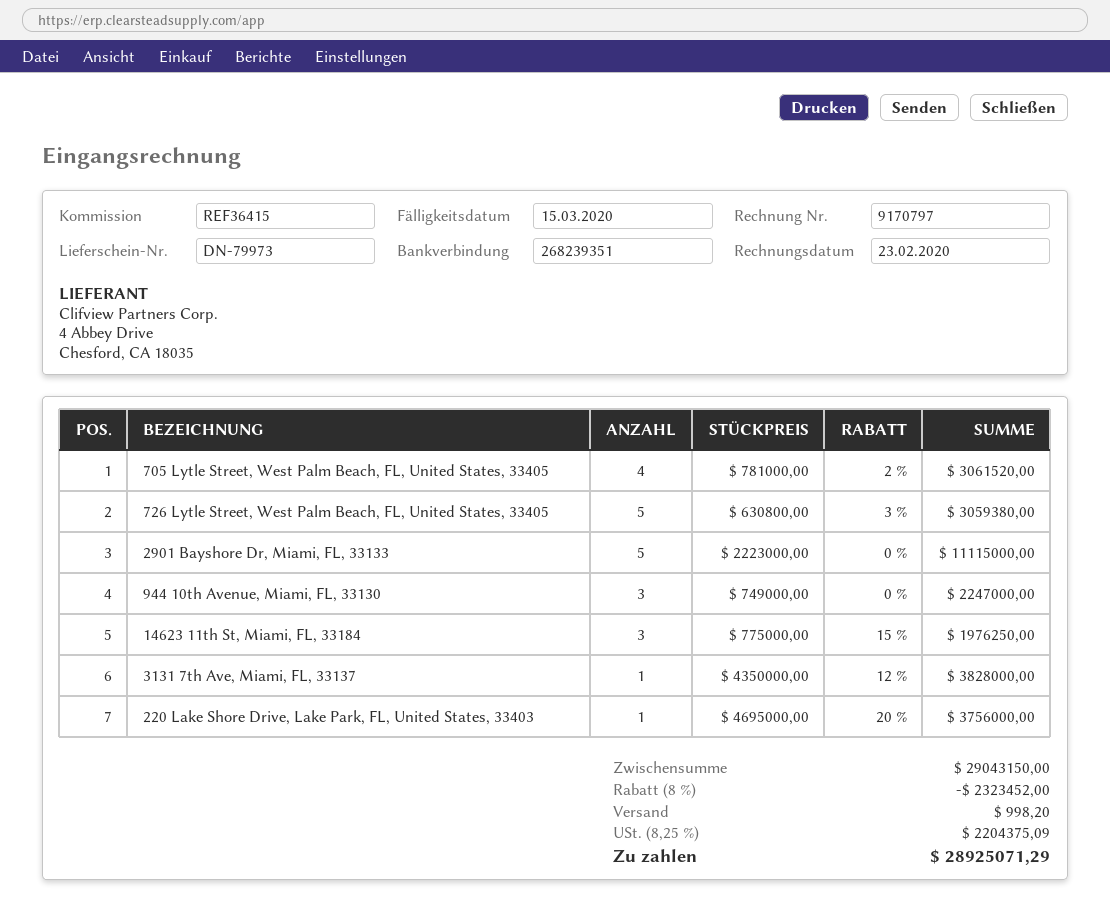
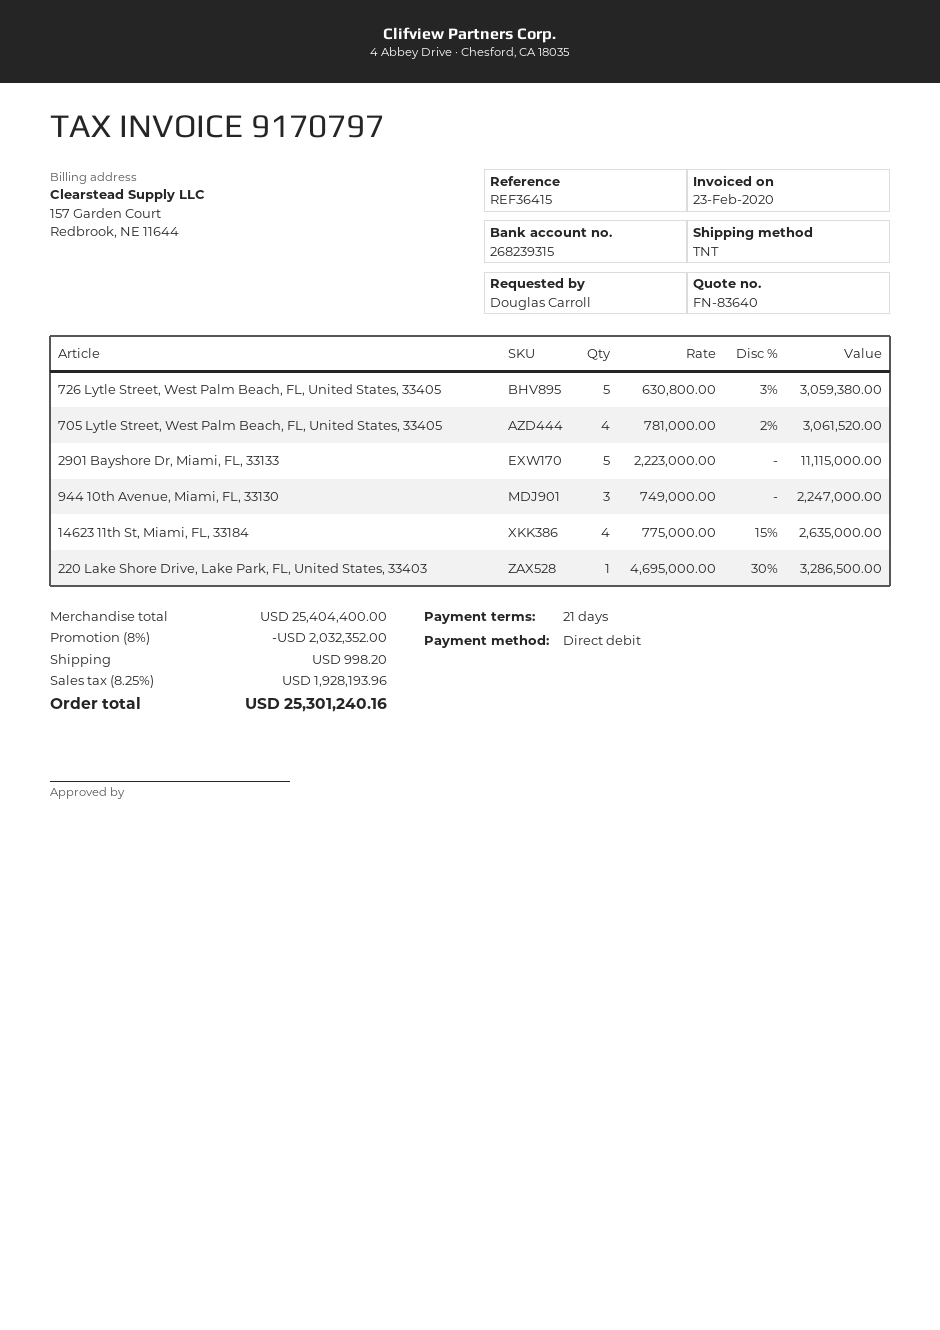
bank account: 268239351 -> 268239315
14623 11th St, Miami, FL, 33184: 3 x 775000.00 - 15% = 1976250.00 -> 4 x 775000.00 - 15% = 2635000.00
3131 7th Ave, Miami, FL, 33137: 1 x 4350000.00 - 12% = 3828000.00 -> none
220 Lake Shore Drive, Lake Park, FL, United States, 33403: 1 x 4695000.00 - 20% = 3756000.00 -> 1 x 4695000.00 - 30% = 3286500.00
subtotal: 29043150.00 -> 25404400.00
discount: 8% = 2323452.00 -> 8% = 2032352.00
tax: 8.25% = 2204375.09 -> 8.25% = 1928193.96
total: 28925071.29 -> 25301240.16

